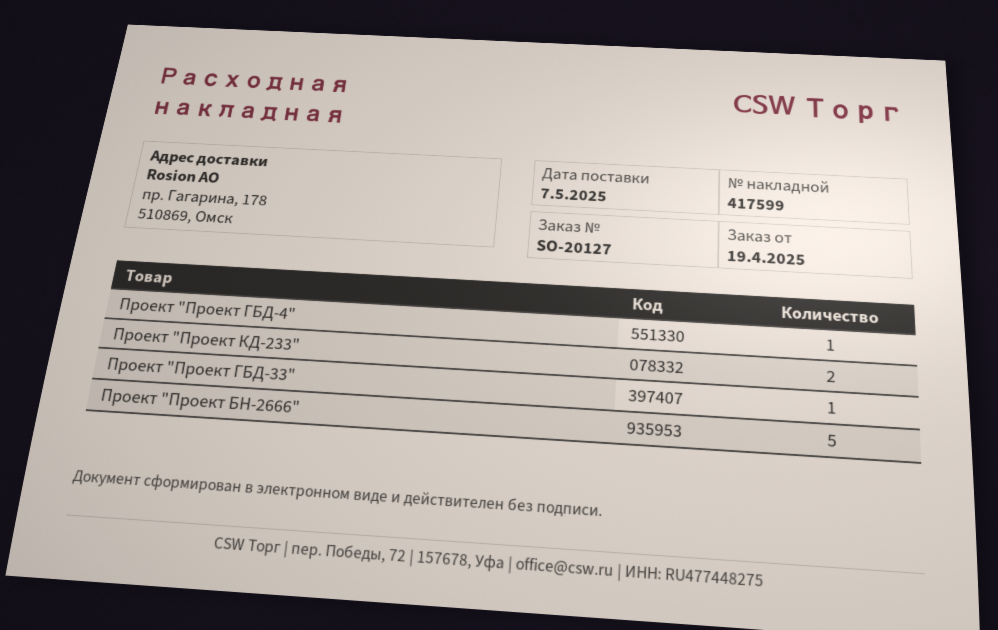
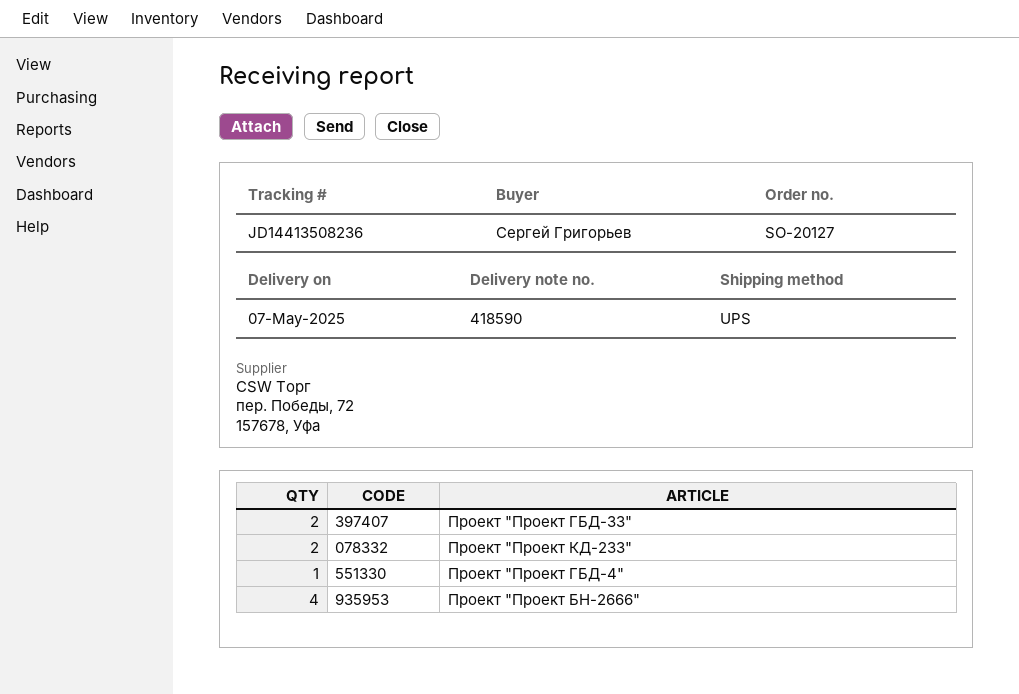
delivery note number: 417599 -> 418590
Проект "Проект ГБД-33": 1 -> 2
Проект "Проект БН-2666": 5 -> 4

